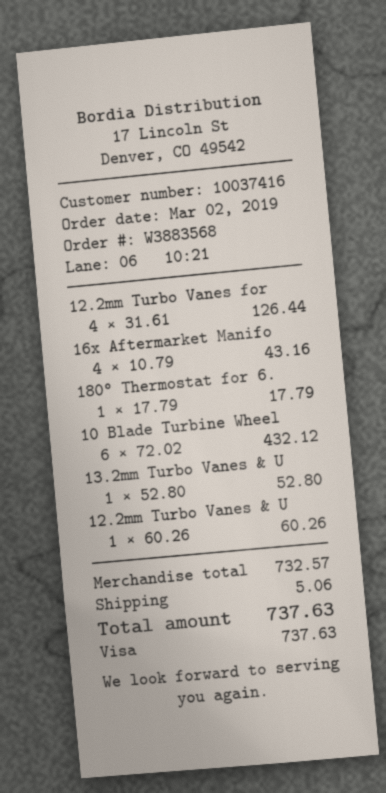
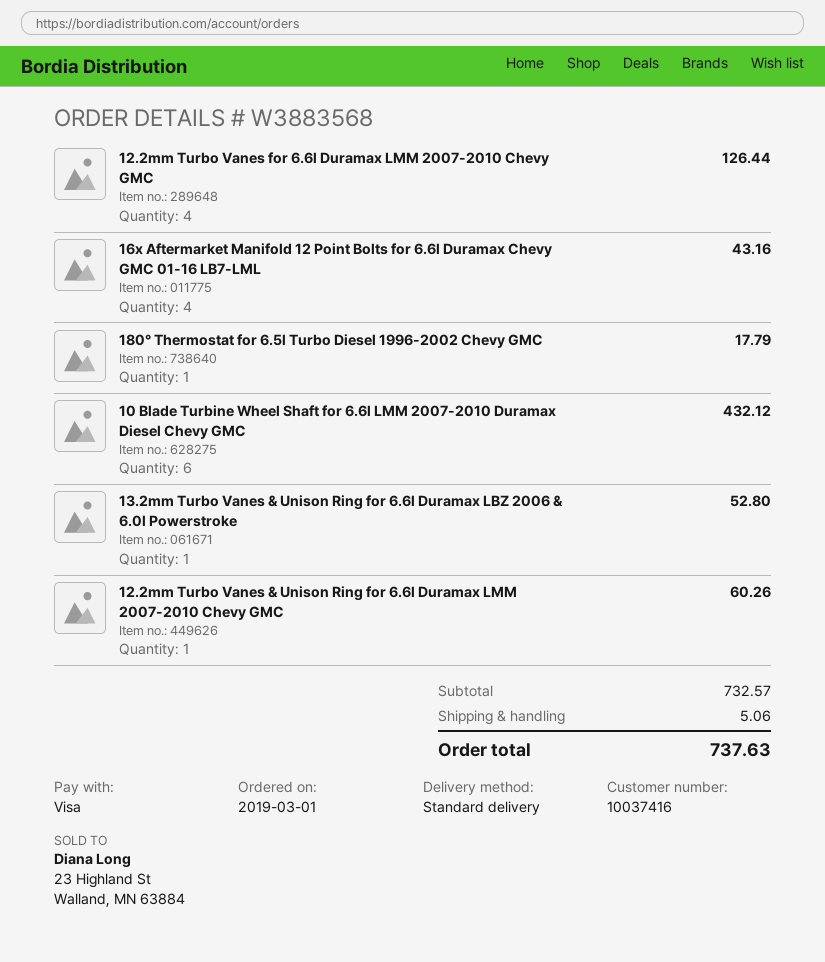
order date: 2019-03-02 -> 2019-03-01

